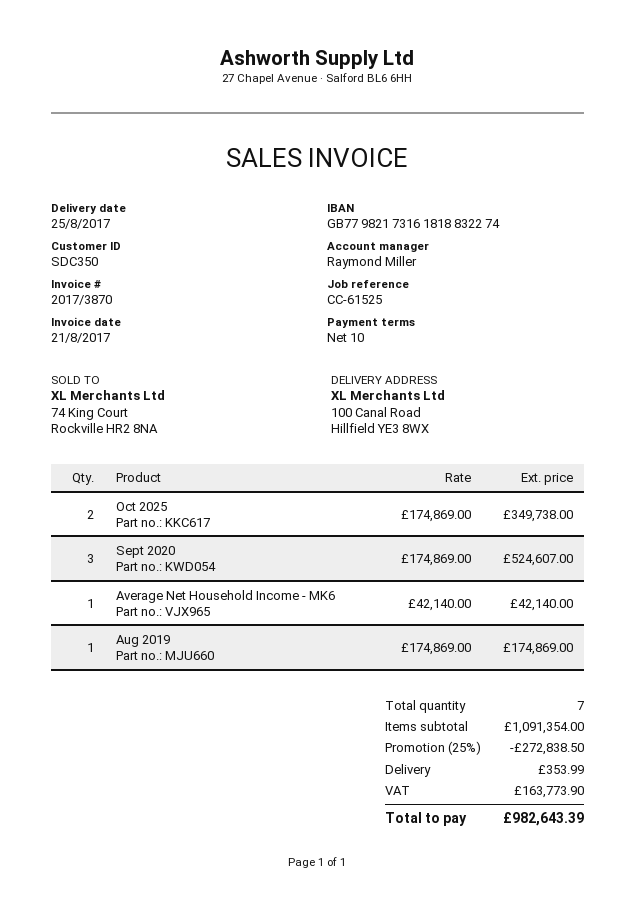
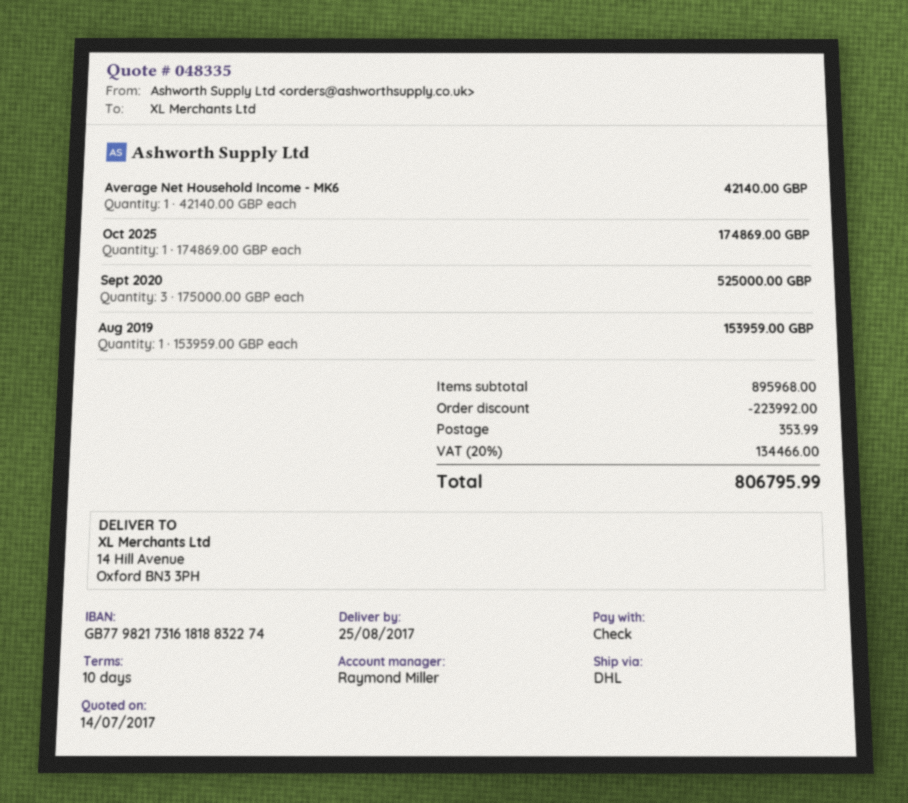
ship to: 100 Canal Road, Hillfield YE3 8WX -> 14 Hill Avenue, Oxford BN3 3PH
Oct 2025: 2 x 174869.00 = 349738.00 -> 1 x 174869.00 = 174869.00
Sept 2020: 3 x 174869.00 = 524607.00 -> 3 x 175000.00 = 525000.00
Aug 2019: 1 x 174869.00 = 174869.00 -> 1 x 153959.00 = 153959.00
subtotal: 1091354.00 -> 895968.00
discount: 272838.50 -> 223992.00
tax: 163773.90 -> 134466.00
total: 982643.39 -> 806795.99

